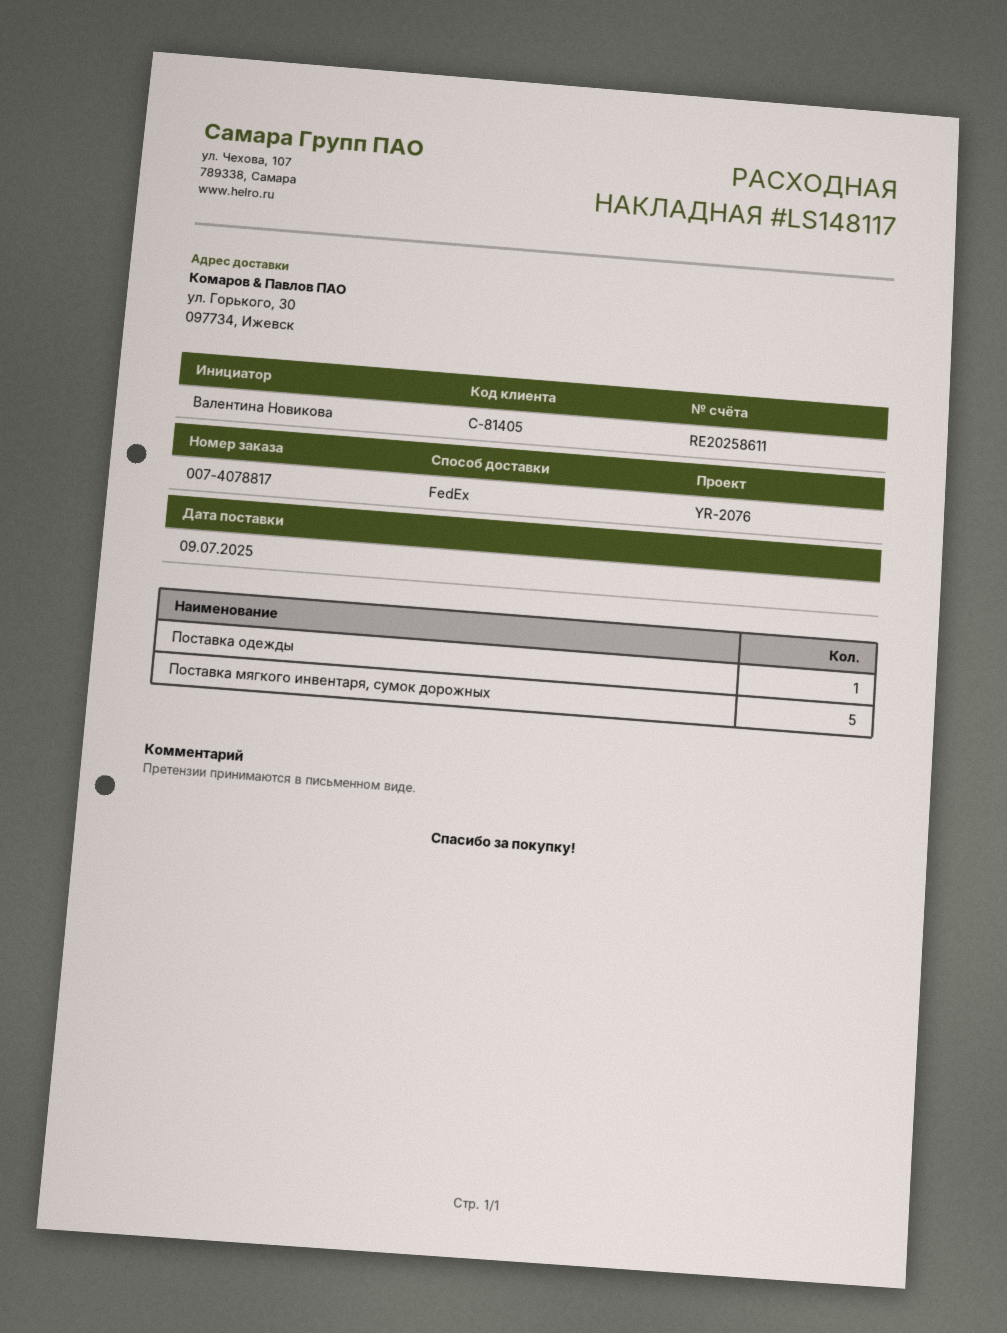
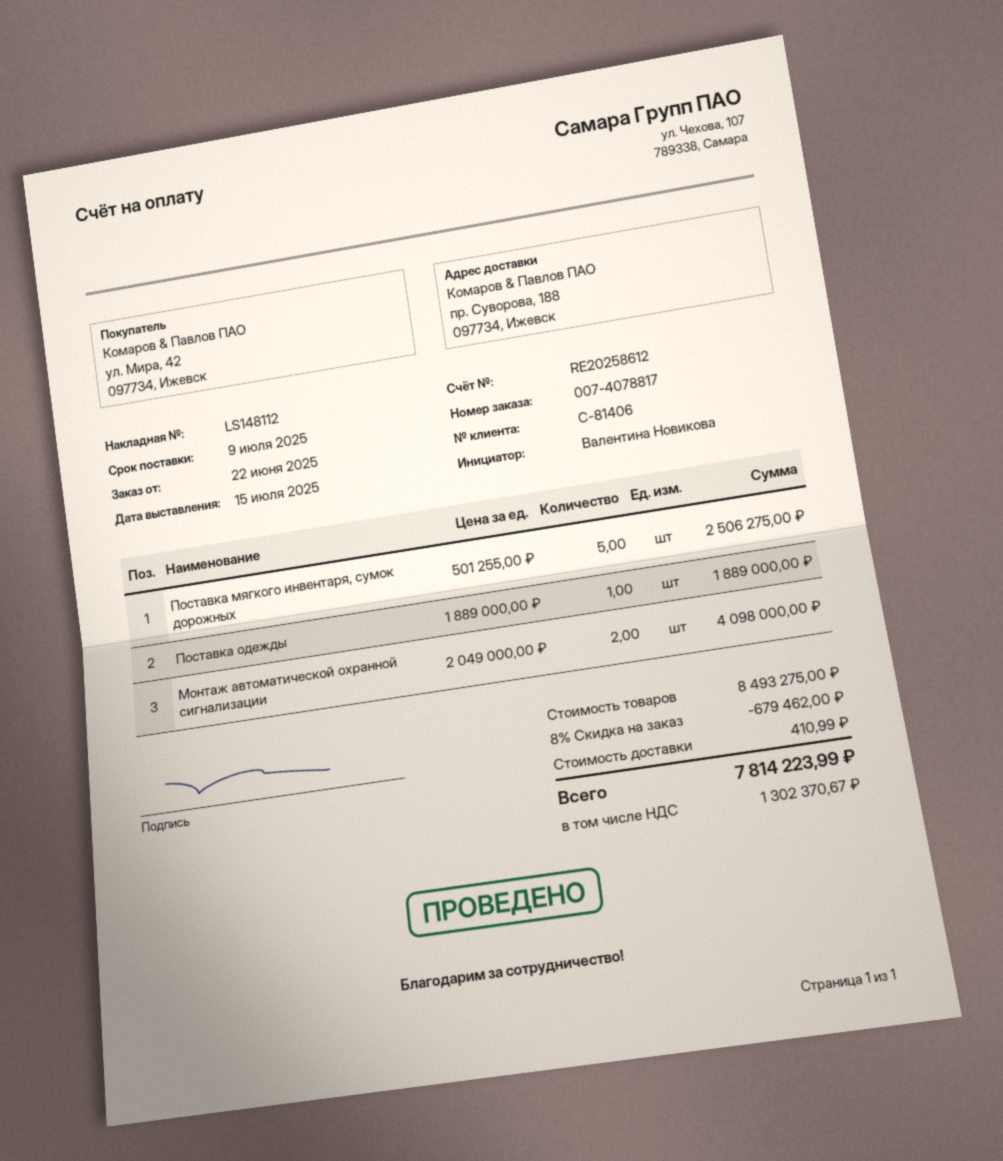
delivery note number: LS148117 -> LS148112
invoice number: RE20258611 -> RE20258612
customer number: C-81405 -> C-81406
ship to: ул. Горького, 30, 097734, Ижевск -> пр. Суворова, 188, 097734, Ижевск
Монтаж автоматической охранной сигнализации: none -> 2

